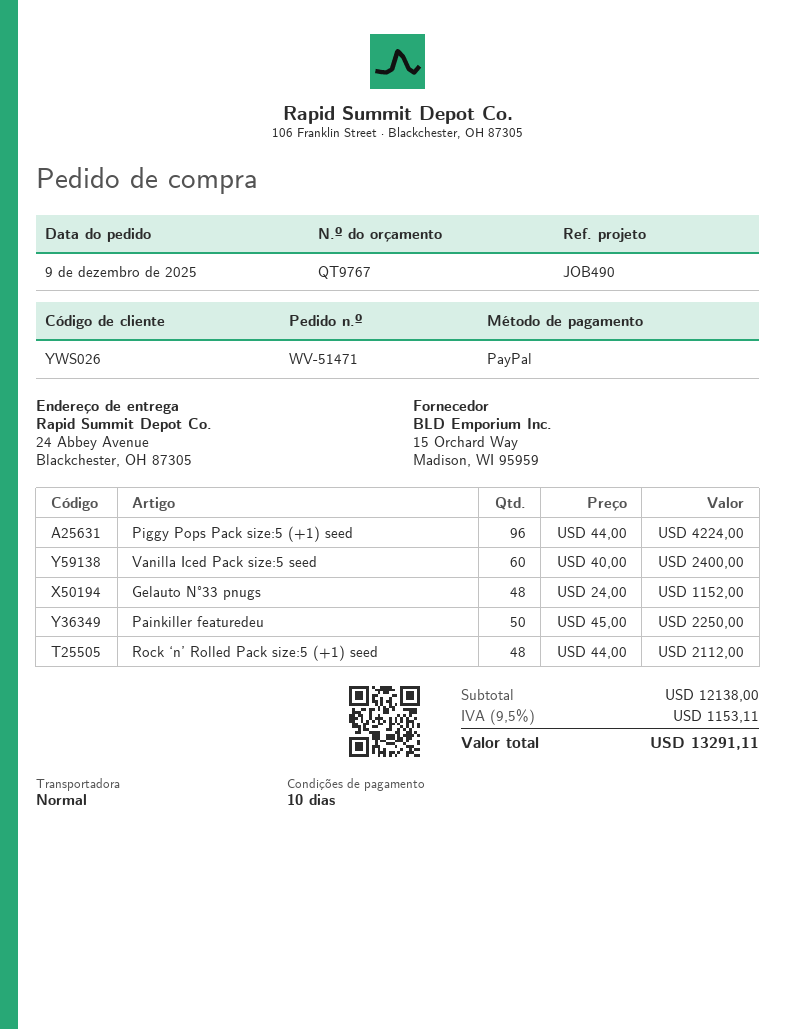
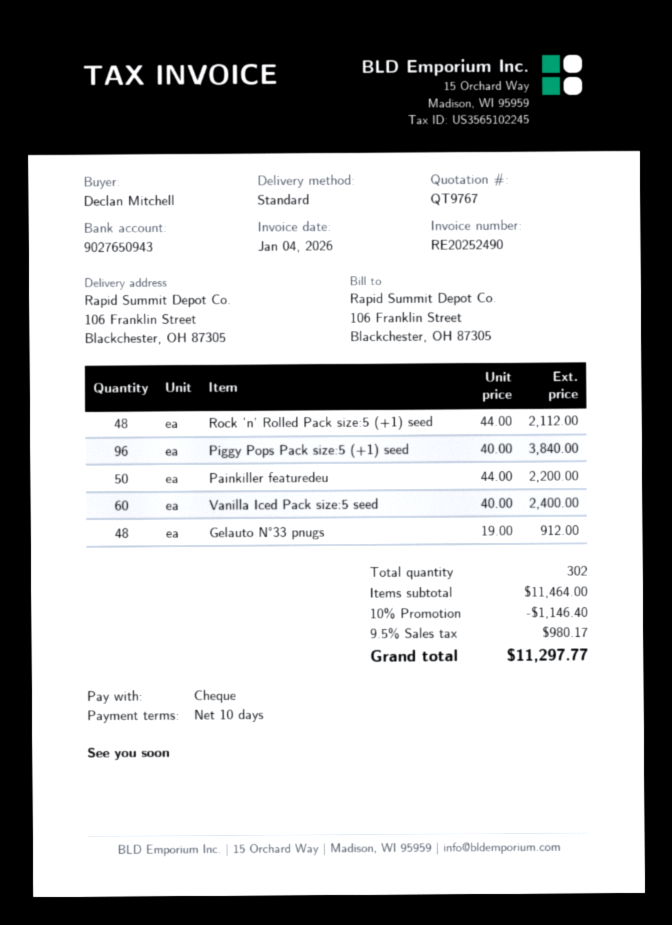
payment method: PayPal -> cheque
ship to: 24 Abbey Avenue, Blackchester, OH 87305 -> 106 Franklin Street, Blackchester, OH 87305
Piggy Pops Pack size:5 (+1) seed: 96 x 44.00 = 4224.00 -> 96 x 40.00 = 3840.00
Gelauto N°33 pnugs: 48 x 24.00 = 1152.00 -> 48 x 19.00 = 912.00
Painkiller featuredeu: 50 x 45.00 = 2250.00 -> 50 x 44.00 = 2200.00
subtotal: 12138.00 -> 11464.00
discount: none -> 10% = 1146.40
tax: 9.5% = 1153.11 -> 9.5% = 980.17
total: 13291.11 -> 11297.77

